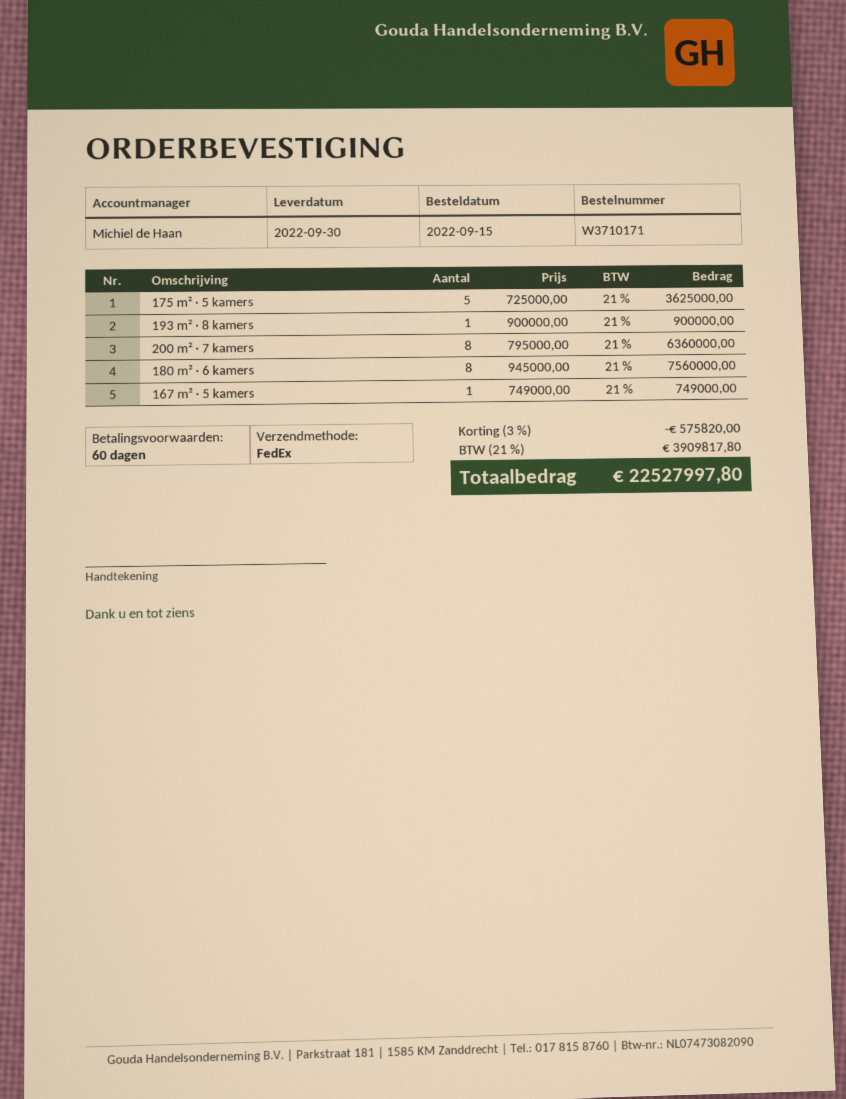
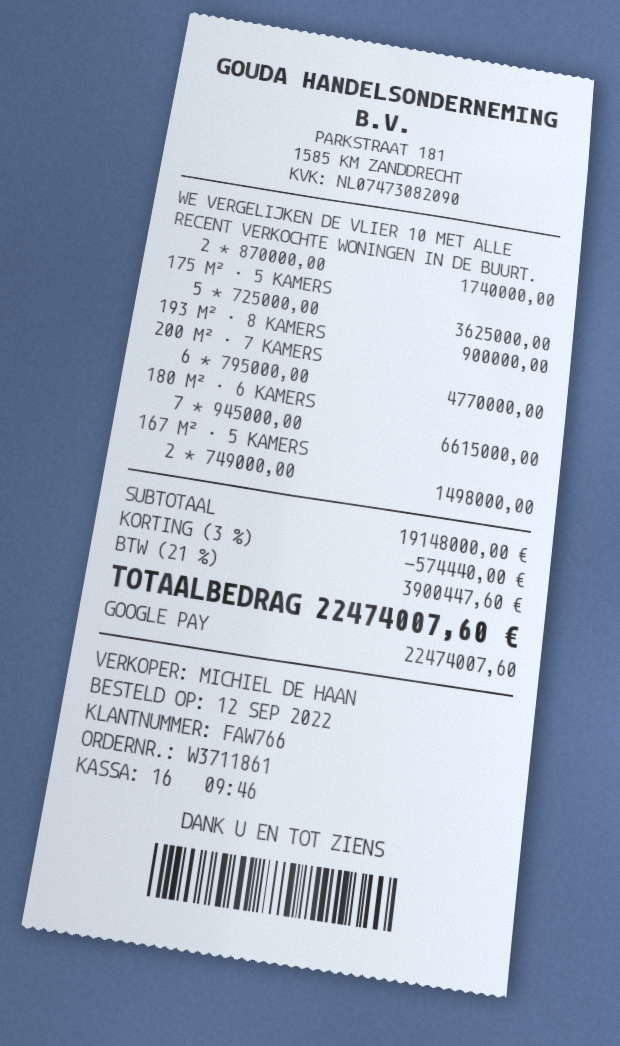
order number: W3710171 -> W3711861
order date: 2022-09-15 -> 2022-09-12
200 m² · 7 kamers: 8 x 795000.00 = 6360000.00 -> 6 x 795000.00 = 4770000.00
180 m² · 6 kamers: 8 x 945000.00 = 7560000.00 -> 7 x 945000.00 = 6615000.00
167 m² · 5 kamers: 1 x 749000.00 = 749000.00 -> 2 x 749000.00 = 1498000.00
WE VERGELIJKEN DE VLIER 10 MET ALLE RECENT VERKOCHTE WONINGEN IN DE BUURT.: none -> 2 x 870000.00 = 1740000.00
discount: 3% = 575820.00 -> 3% = 574440.00
tax: 21% = 3909817.80 -> 21% = 3900447.60
total: 22527997.80 -> 22474007.60

